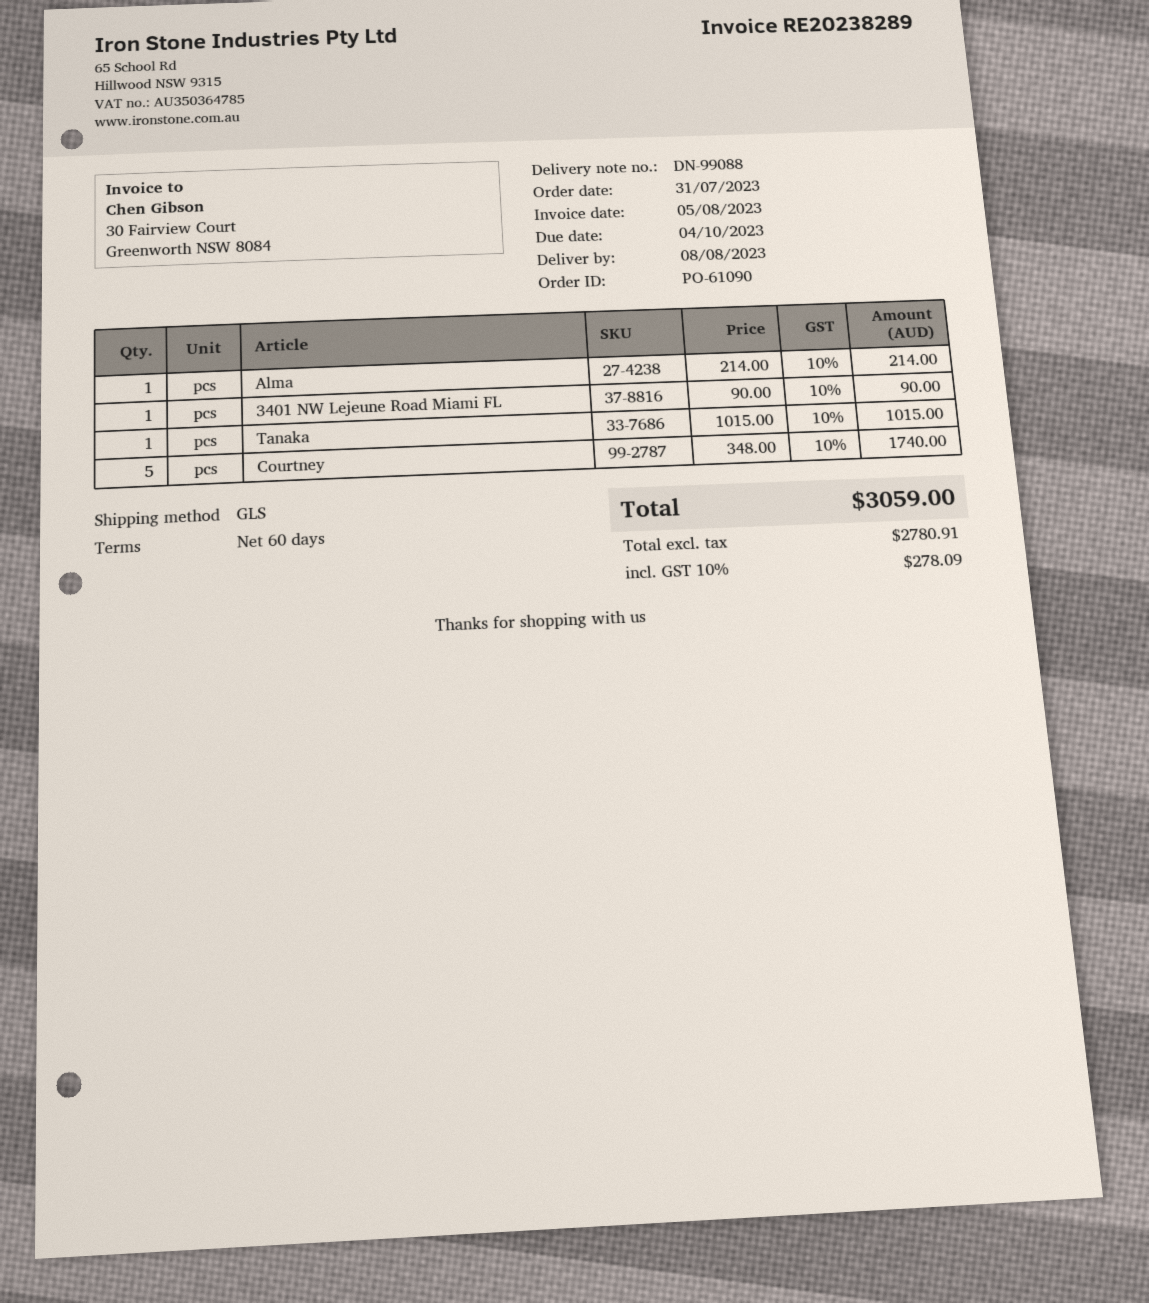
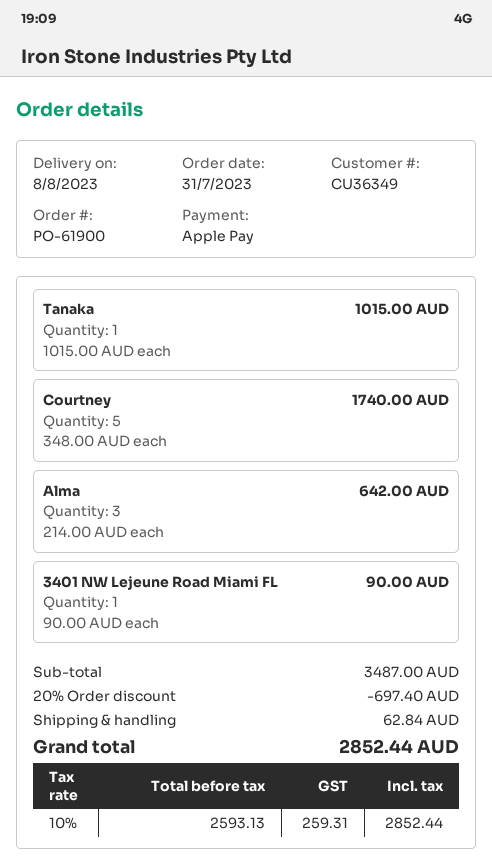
order number: PO-61090 -> PO-61900
Alma: 1 x 214.00 = 214.00 -> 3 x 214.00 = 642.00
discount: none -> 20% = 697.40
shipping: none -> 62.84
net: 2780.91 -> 2593.13
tax: 10% = 278.09 -> 10% = 259.31
total: 3059.00 -> 2852.44

